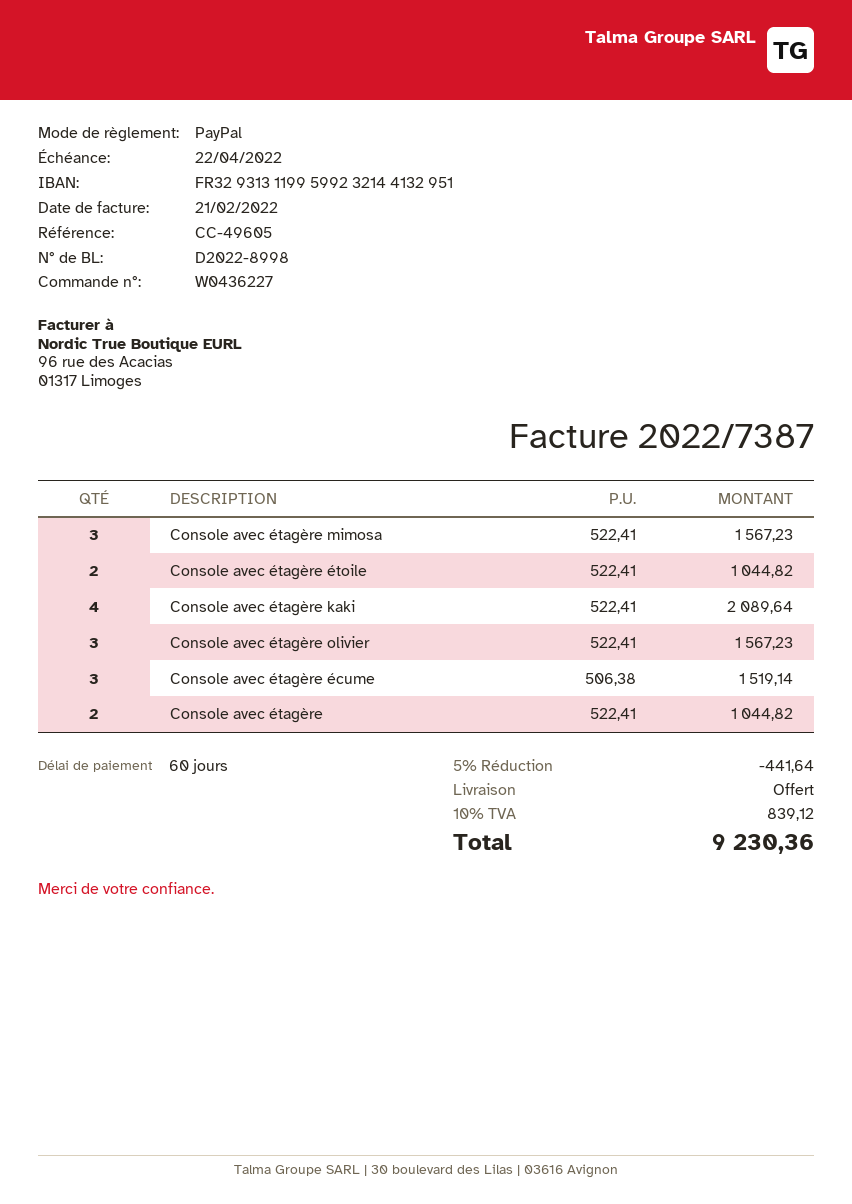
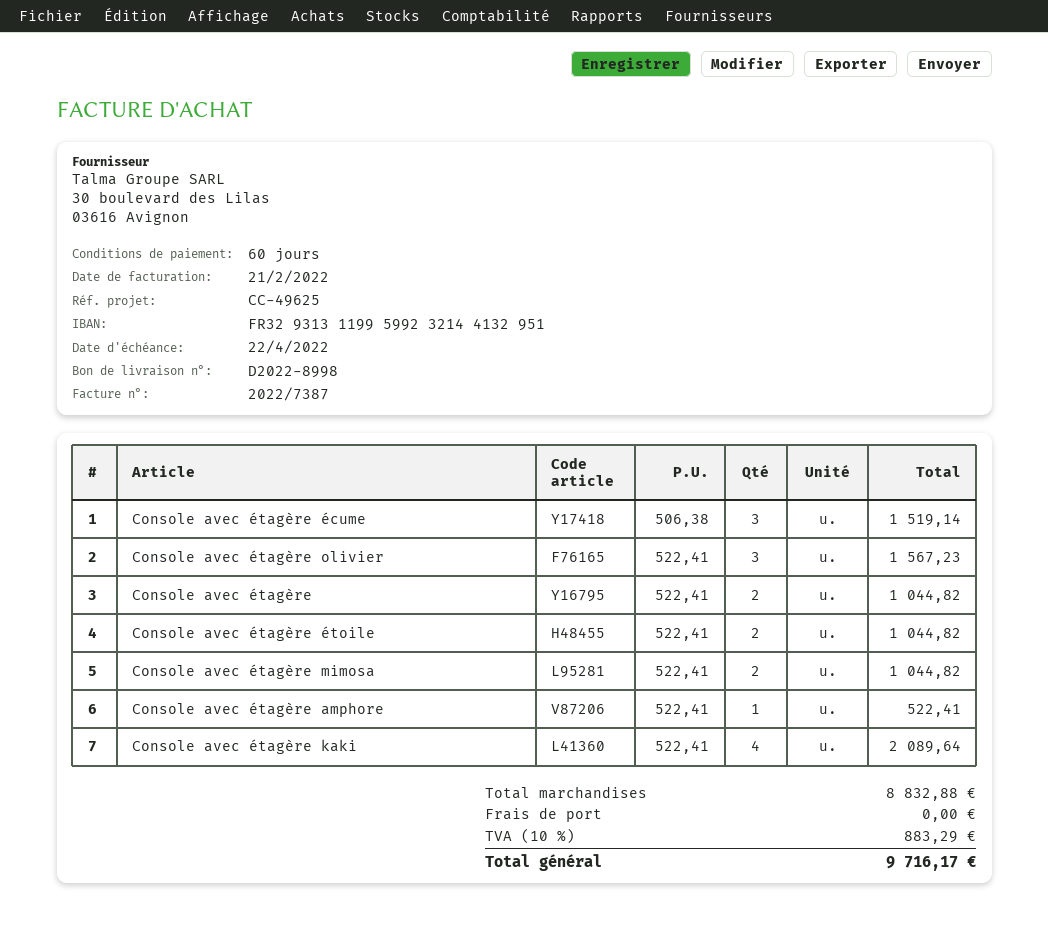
reference: CC-49605 -> CC-49625
Console avec étagère mimosa: 3 x 522.41 = 1567.23 -> 2 x 522.41 = 1044.82
Console avec étagère amphore: none -> 1 x 522.41 = 522.41
discount: 5% = 441.64 -> none
tax: 10% = 839.12 -> 10% = 883.29
total: 9230.36 -> 9716.17

